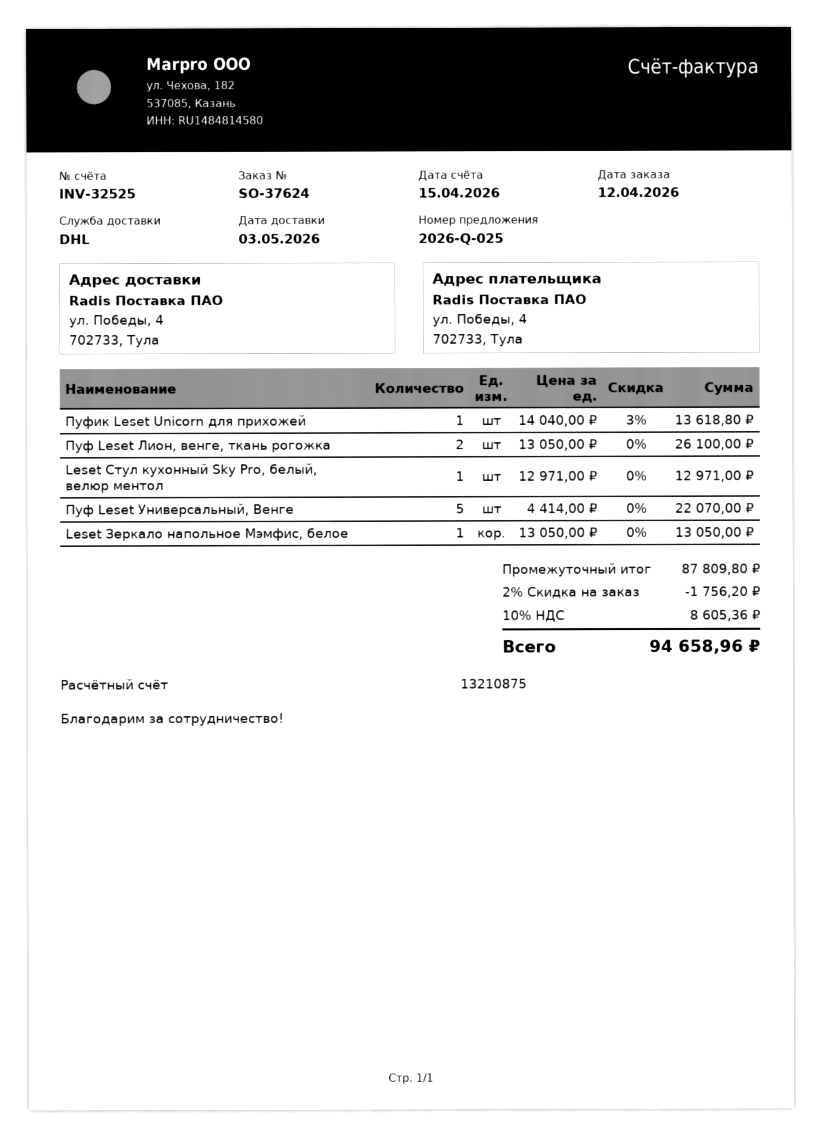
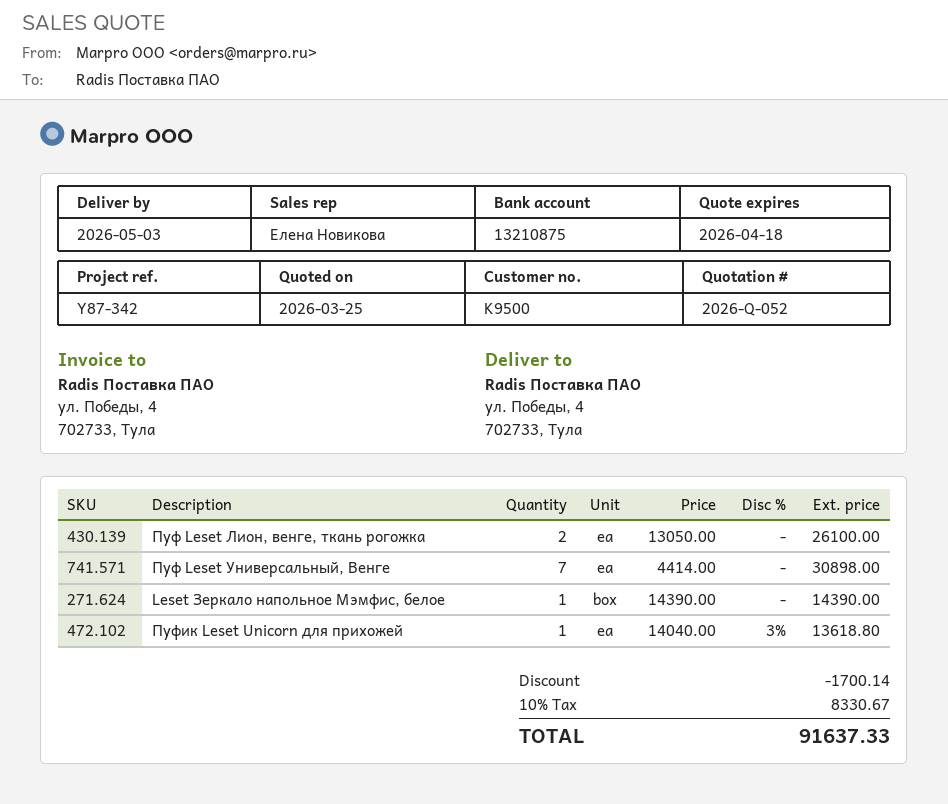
quote number: 2026-Q-025 -> 2026-Q-052
Leset Стул кухонный Sky Pro, белый, велюр ментол: 1 x 12971.00 = 12971.00 -> none
Пуф Leset Универсальный, Венге: 5 x 4414.00 = 22070.00 -> 7 x 4414.00 = 30898.00
Leset Зеркало напольное Мэмфис, белое: 1 x 13050.00 = 13050.00 -> 1 x 14390.00 = 14390.00
discount: 1756.20 -> 1700.14
tax: 10% = 8605.36 -> 10% = 8330.67
total: 94658.96 -> 91637.33

